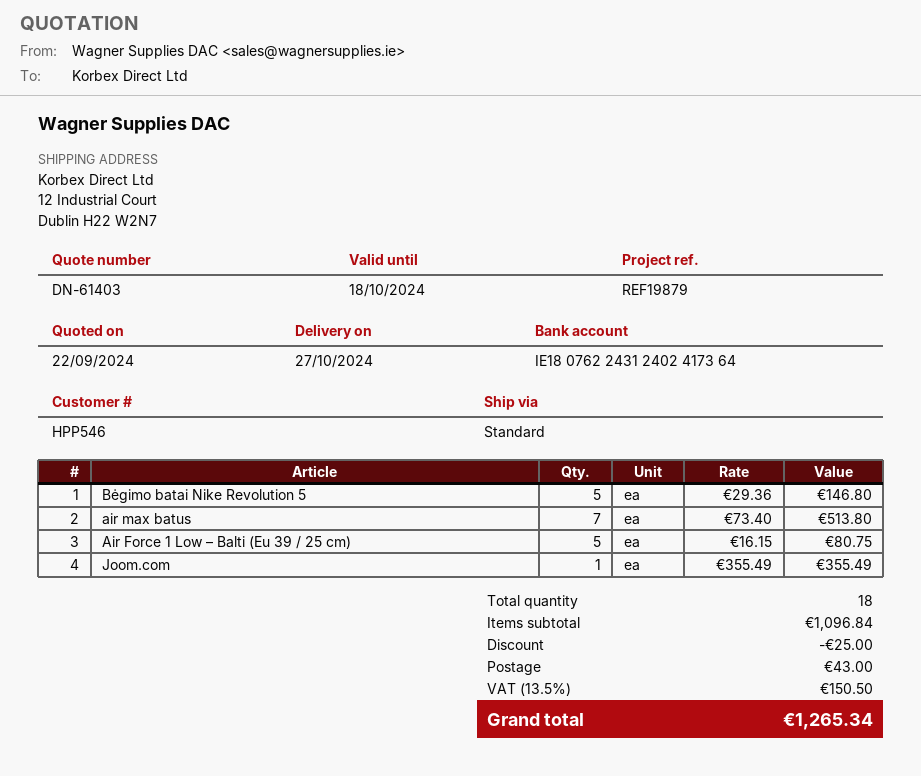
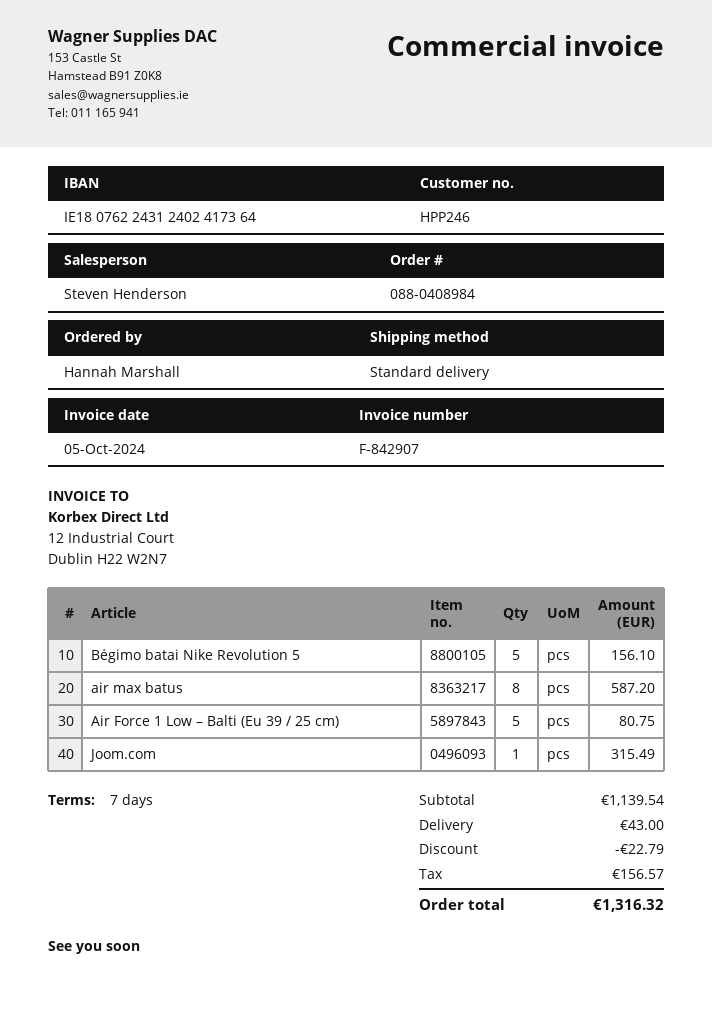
customer number: HPP546 -> HPP246
Bėgimo batai Nike Revolution 5: 5 for 146.80 -> 5 for 156.10
air max batus: 7 for 513.80 -> 8 for 587.20
Joom.com: 1 for 355.49 -> 1 for 315.49
subtotal: 1096.84 -> 1139.54
discount: 25.00 -> 22.79
tax: 150.50 -> 156.57
total: 1265.34 -> 1316.32

